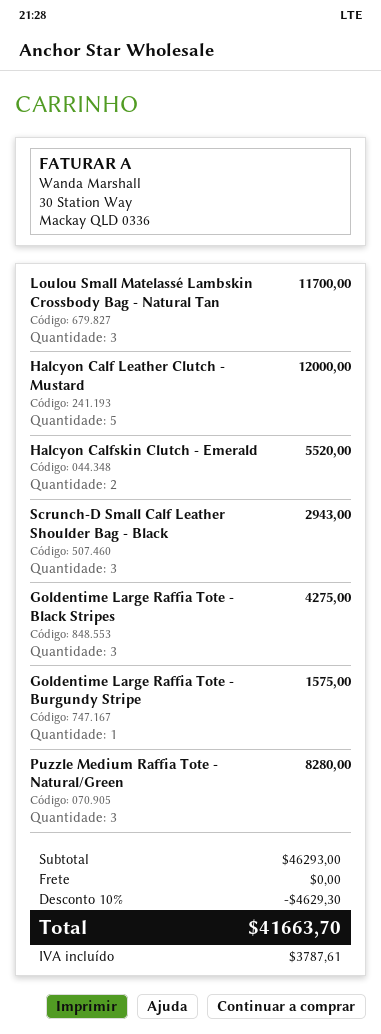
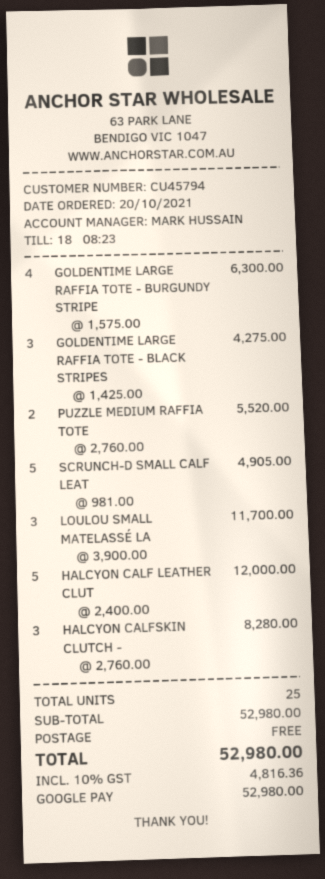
Halcyon Calfskin Clutch - Emerald: 2 for 5520.00 -> 3 for 8280.00
Scrunch-D Small Calf Leather Shoulder Bag - Black: 3 for 2943.00 -> 5 for 4905.00
Goldentime Large Raffia Tote - Burgundy Stripe: 1 for 1575.00 -> 4 for 6300.00
Puzzle Medium Raffia Tote - Natural/Green: 3 for 8280.00 -> 2 for 5520.00
subtotal: 46293.00 -> 52980.00
discount: 10% = 4629.30 -> none
tax: 3787.61 -> 4816.36
total: 41663.70 -> 52980.00

